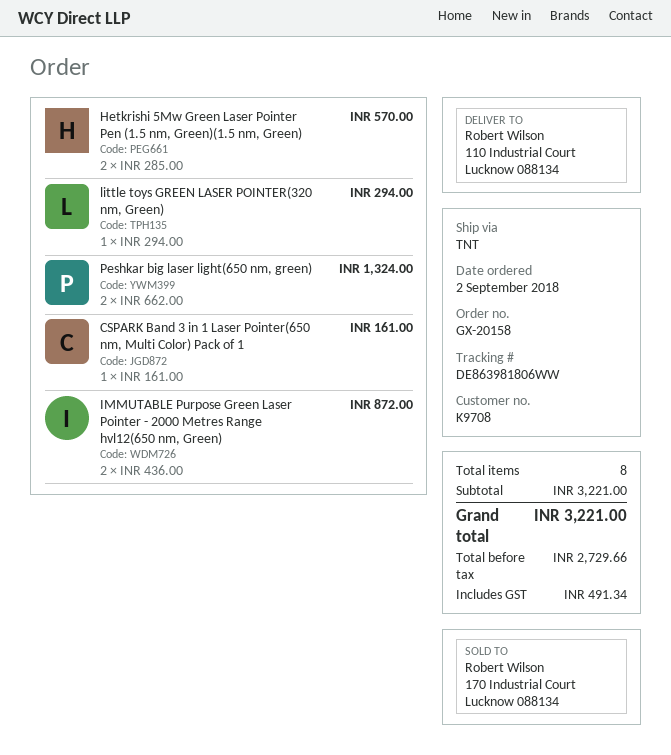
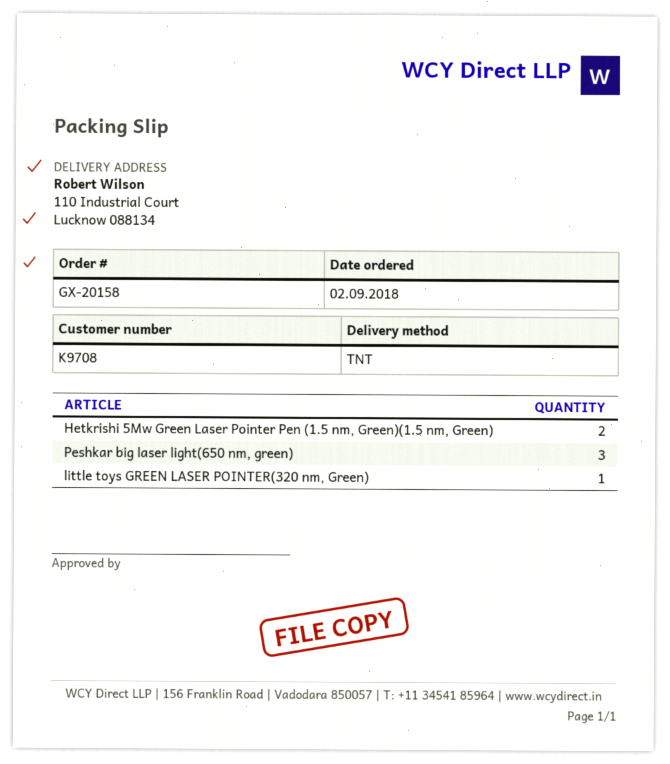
Peshkar big laser light(650 nm, green): 2 -> 3
CSPARK Band 3 in 1 Laser Pointer(650 nm, Multi Color) Pack of 1: 1 -> none
IMMUTABLE Purpose Green Laser Pointer - 2000 Metres Range hvl12(650 nm, Green): 2 -> none

